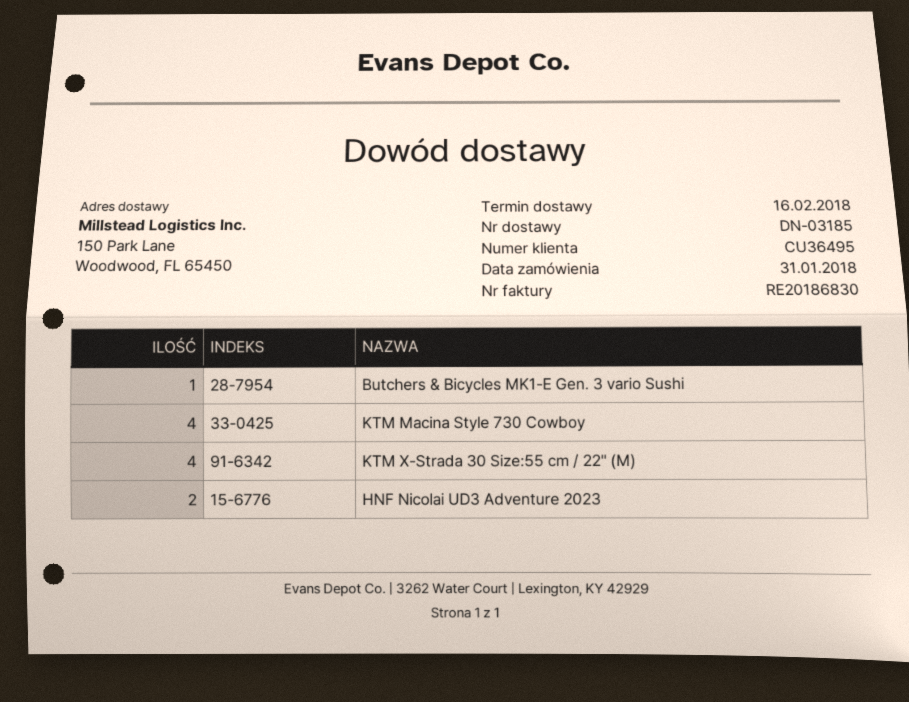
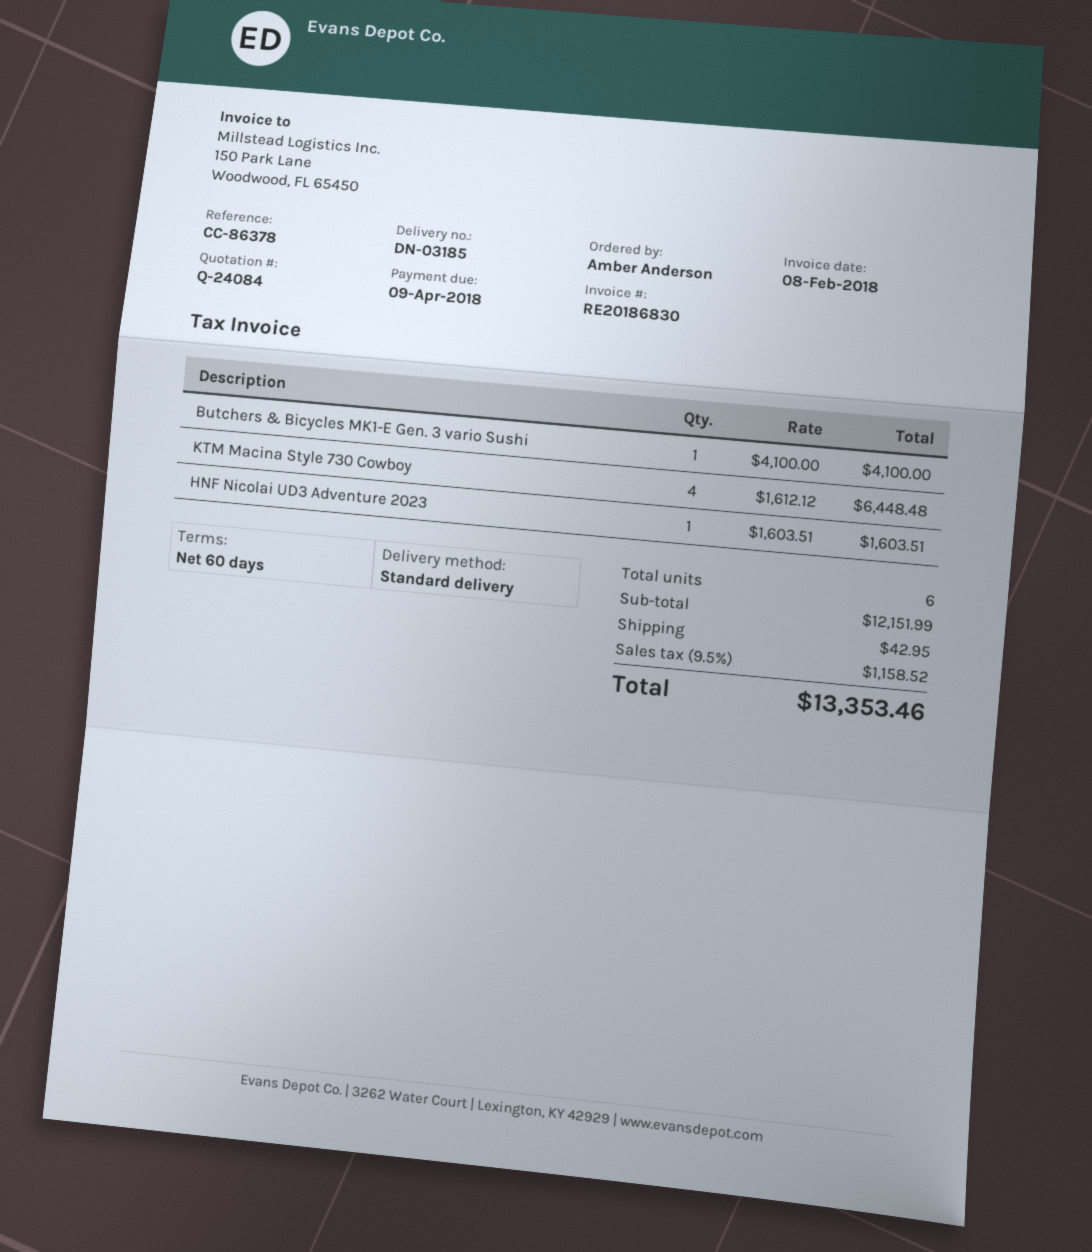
KTM X-Strada 30 Size:55 cm / 22" (M): 4 -> none
HNF Nicolai UD3 Adventure 2023: 2 -> 1

